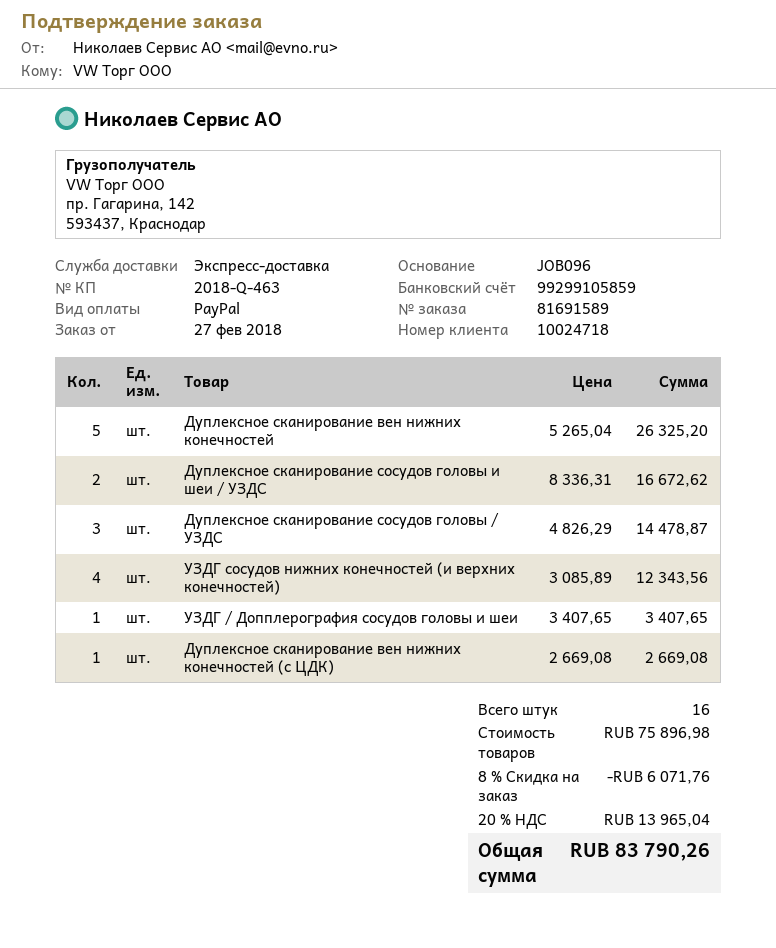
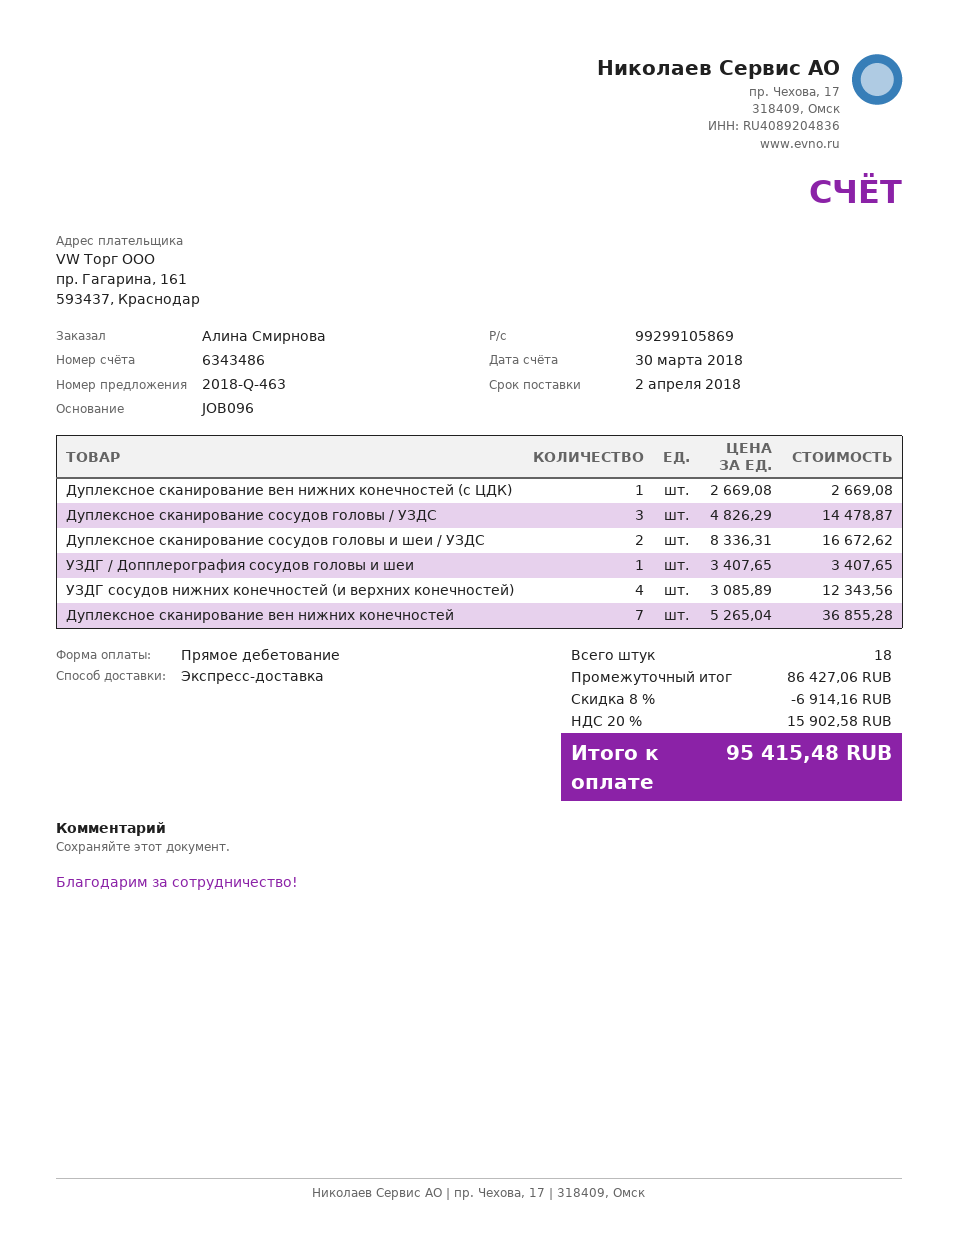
payment method: PayPal -> direct debit
bank account: 99299105859 -> 99299105869
Дуплексное сканирование вен нижних конечностей: 5 x 5265.04 = 26325.20 -> 7 x 5265.04 = 36855.28
total quantity: 16 -> 18
subtotal: 75896.98 -> 86427.06
discount: 8% = 6071.76 -> 8% = 6914.16
tax: 20% = 13965.04 -> 20% = 15902.58
total: 83790.26 -> 95415.48

